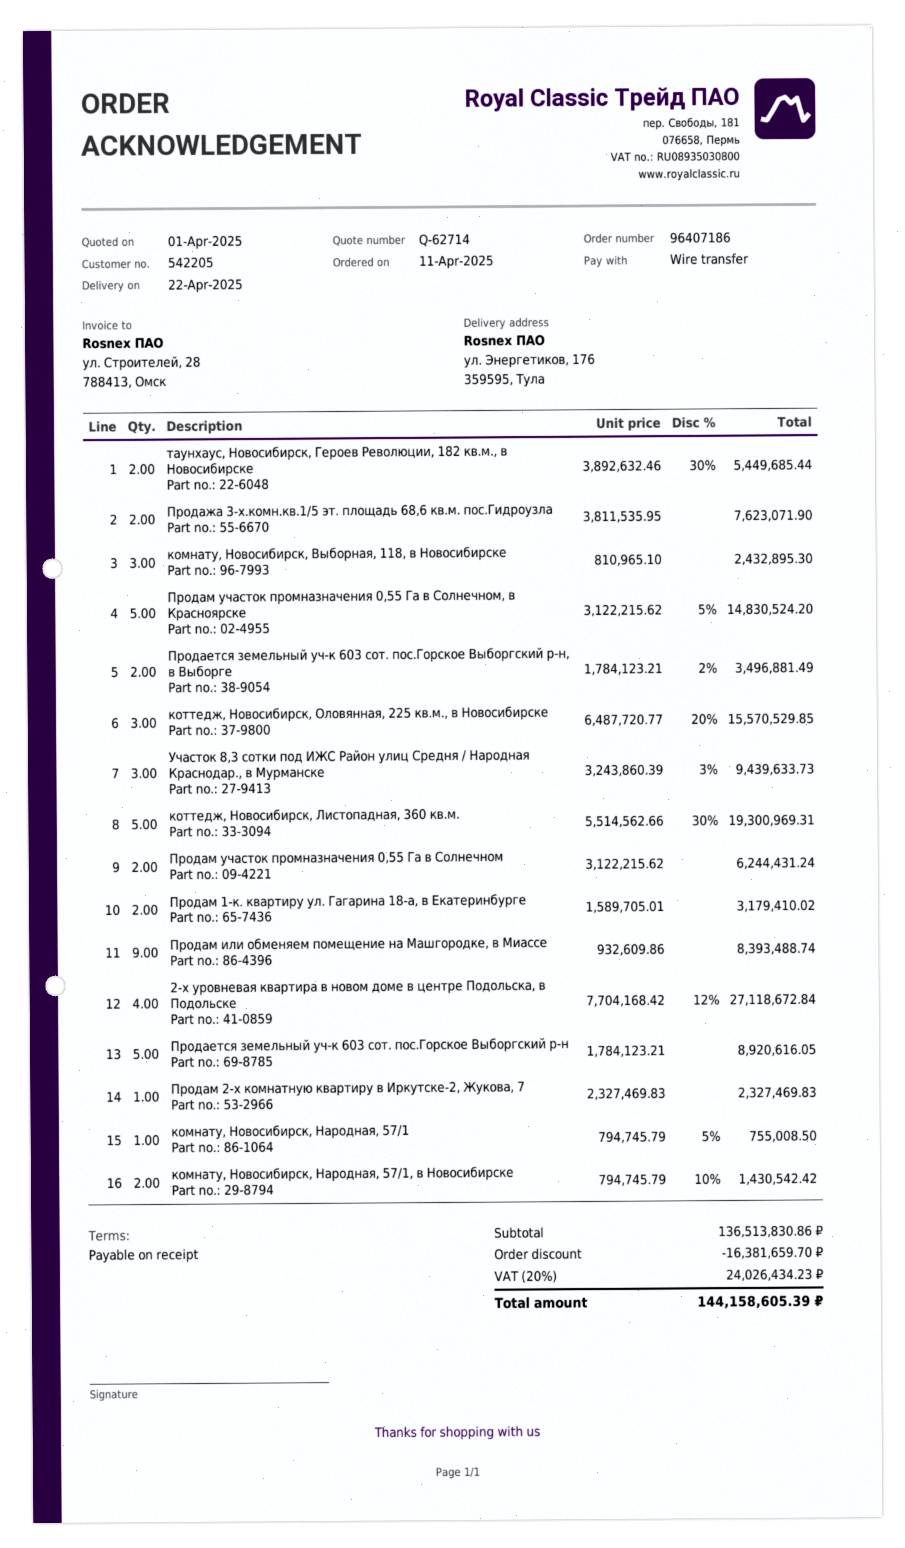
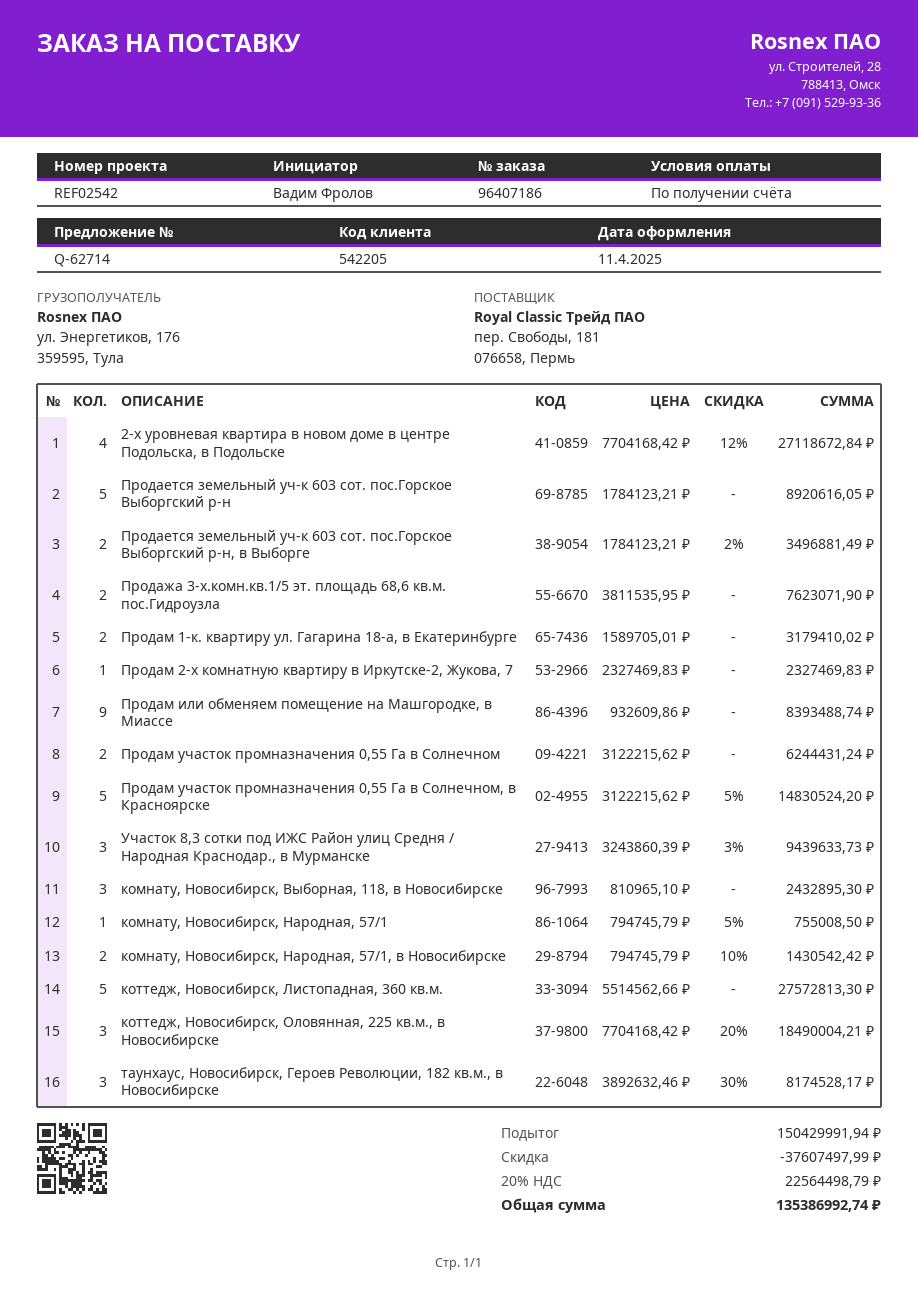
таунхаус, Новосибирск, Героев Революции, 182 кв.м., в Новосибирске: 2 x 3892632.46 - 30% = 5449685.44 -> 3 x 3892632.46 - 30% = 8174528.17
коттедж, Новосибирск, Оловянная, 225 кв.м., в Новосибирске: 3 x 6487720.77 - 20% = 15570529.85 -> 3 x 7704168.42 - 20% = 18490004.21
коттедж, Новосибирск, Листопадная, 360 кв.м.: 5 x 5514562.66 - 30% = 19300969.31 -> 5 x 5514562.66 = 27572813.30
subtotal: 136513830.86 -> 150429991.94
discount: 16381659.70 -> 37607497.99
tax: 20% = 24026434.23 -> 20% = 22564498.79
total: 144158605.39 -> 135386992.74

